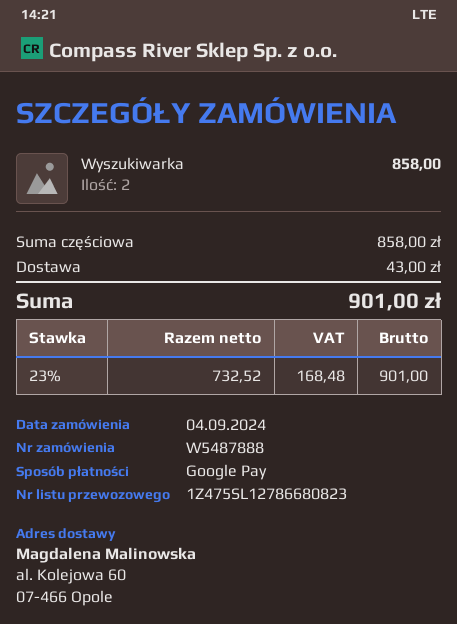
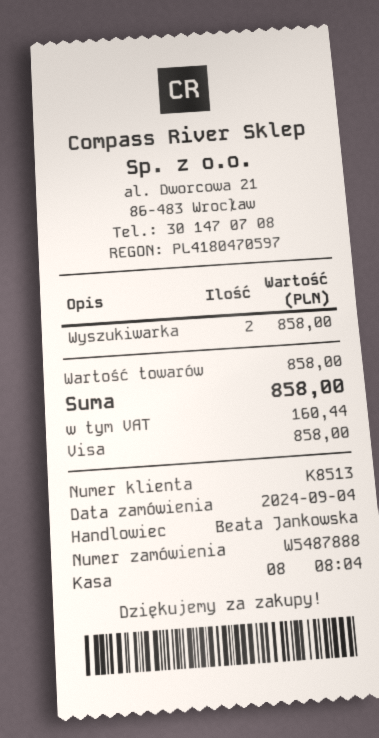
payment method: Google Pay -> Visa
shipping: 43.00 -> none
tax: 168.48 -> 160.44
total: 901.00 -> 858.00

